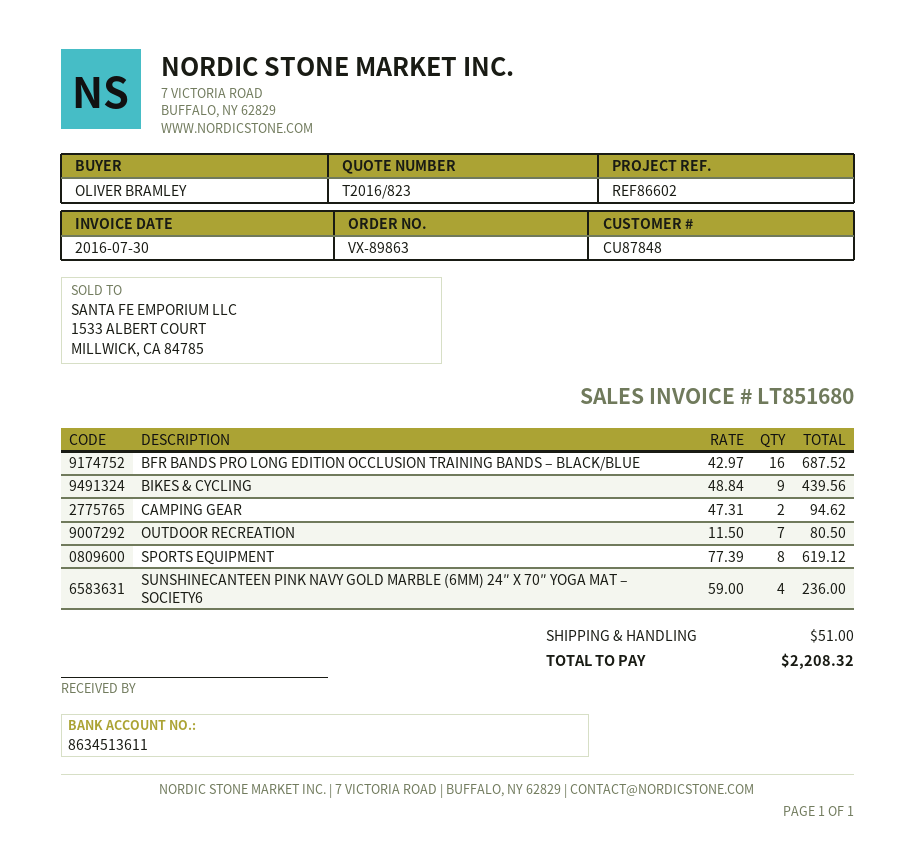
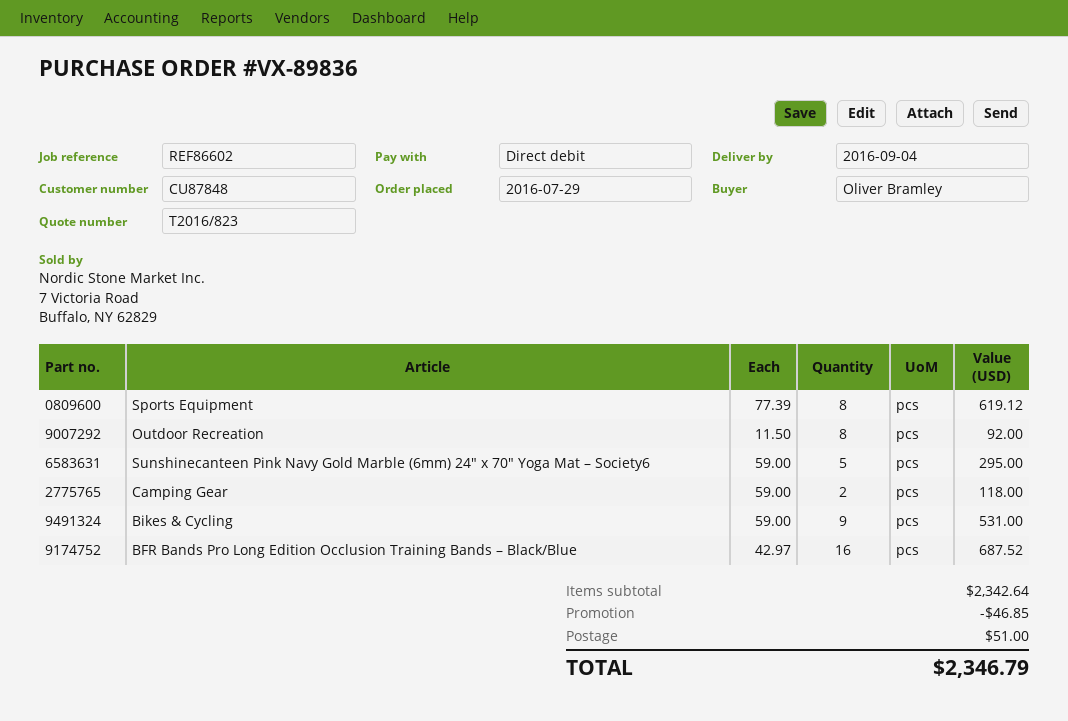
order number: VX-89863 -> VX-89836
BIKES & CYCLING: 9 x 48.84 = 439.56 -> 9 x 59.00 = 531.00
CAMPING GEAR: 2 x 47.31 = 94.62 -> 2 x 59.00 = 118.00
OUTDOOR RECREATION: 7 x 11.50 = 80.50 -> 8 x 11.50 = 92.00
SUNSHINECANTEEN PINK NAVY GOLD MARBLE (6MM) 24″ X 70″ YOGA MAT – SOCIETY6: 4 x 59.00 = 236.00 -> 5 x 59.00 = 295.00
discount: none -> 46.85
total: 2208.32 -> 2346.79

